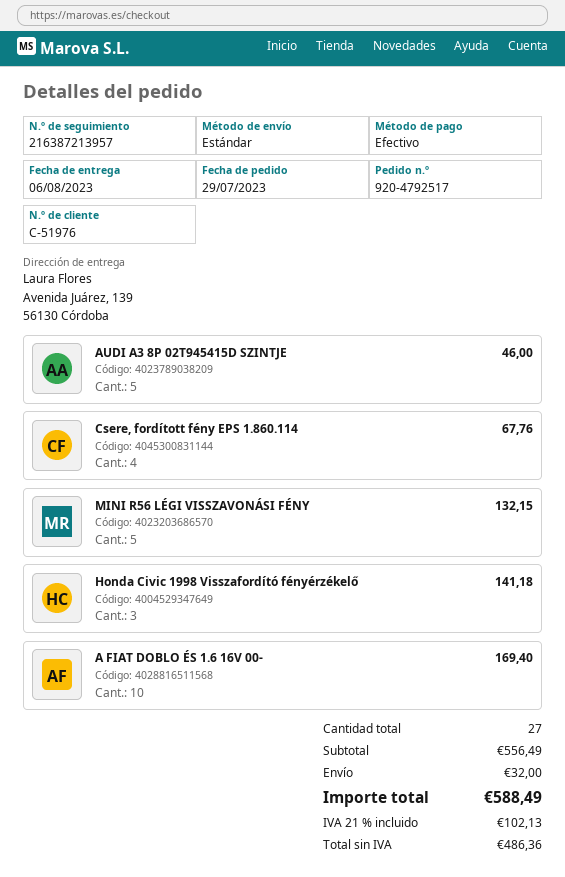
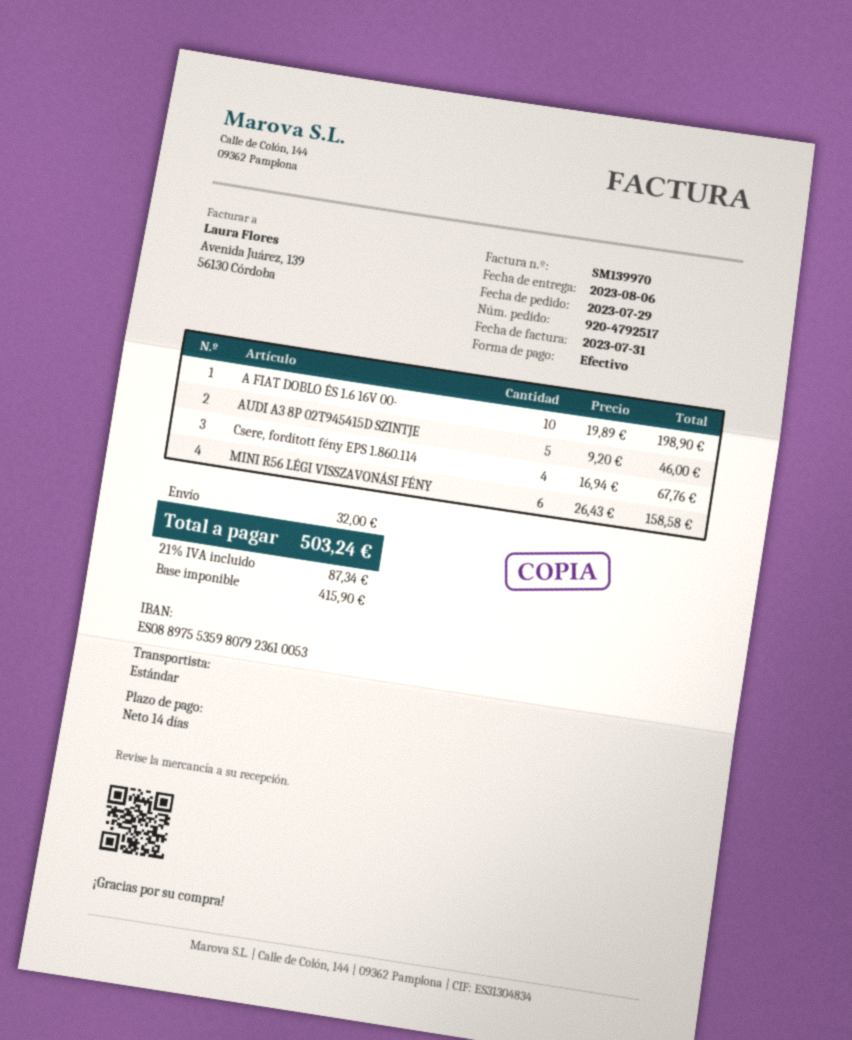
MINI R56 LÉGI VISSZAVONÁSI FÉNY: 5 for 132.15 -> 6 for 158.58
Honda Civic 1998 Visszafordító fényérzékelő: 3 for 141.18 -> none
A FIAT DOBLO ÉS 1.6 16V 00-: 10 for 169.40 -> 10 for 198.90
net: 486.36 -> 415.90
tax: 21% = 102.13 -> 21% = 87.34
total: 588.49 -> 503.24

